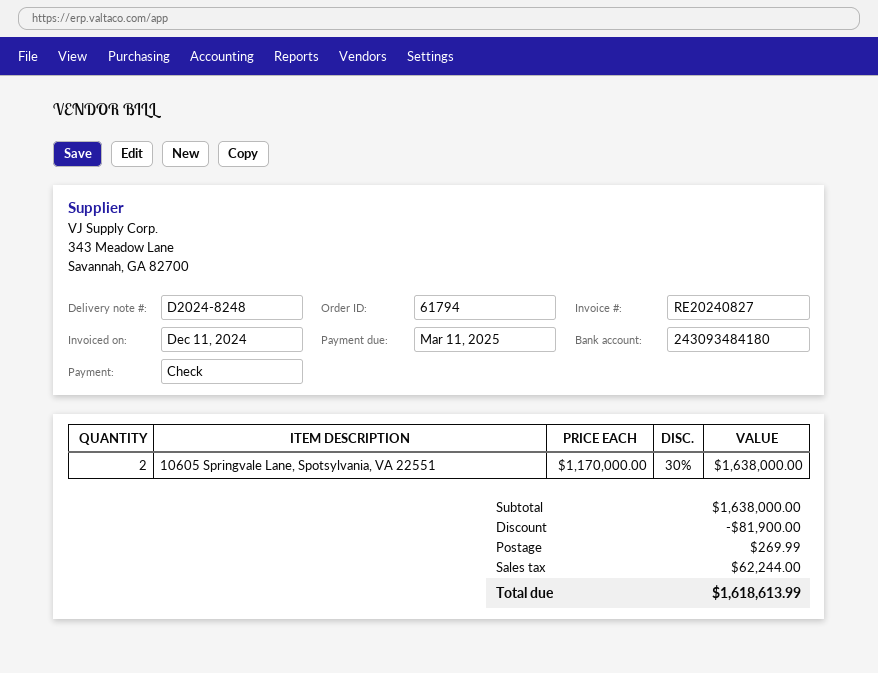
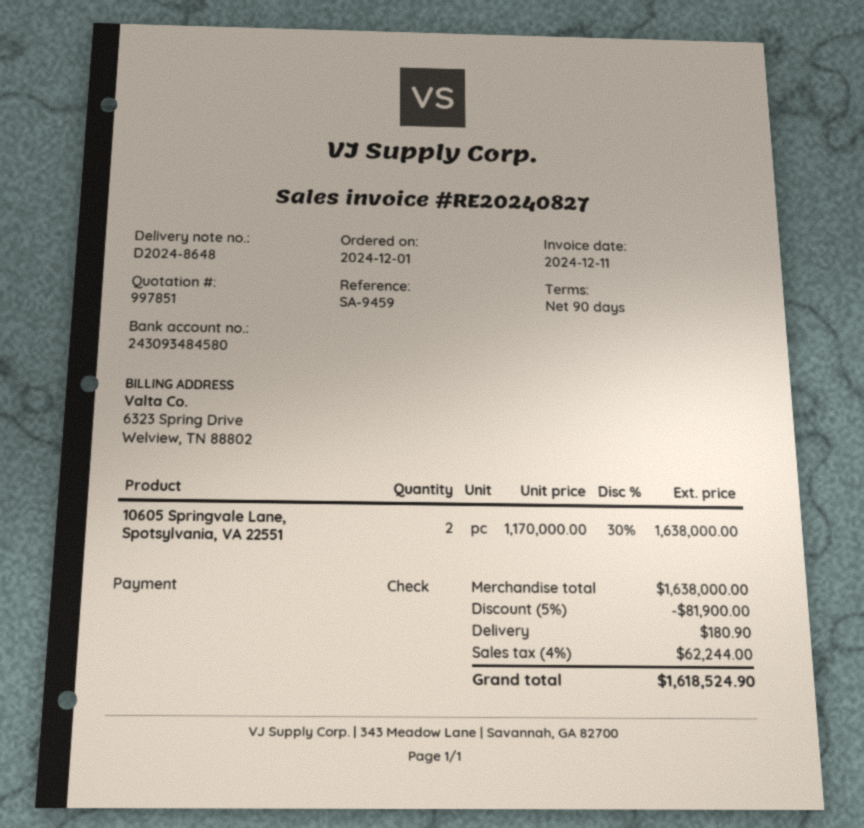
delivery note number: D2024-8248 -> D2024-8648
bank account: 243093484180 -> 243093484580
shipping: 269.99 -> 180.90
total: 1618613.99 -> 1618524.90

